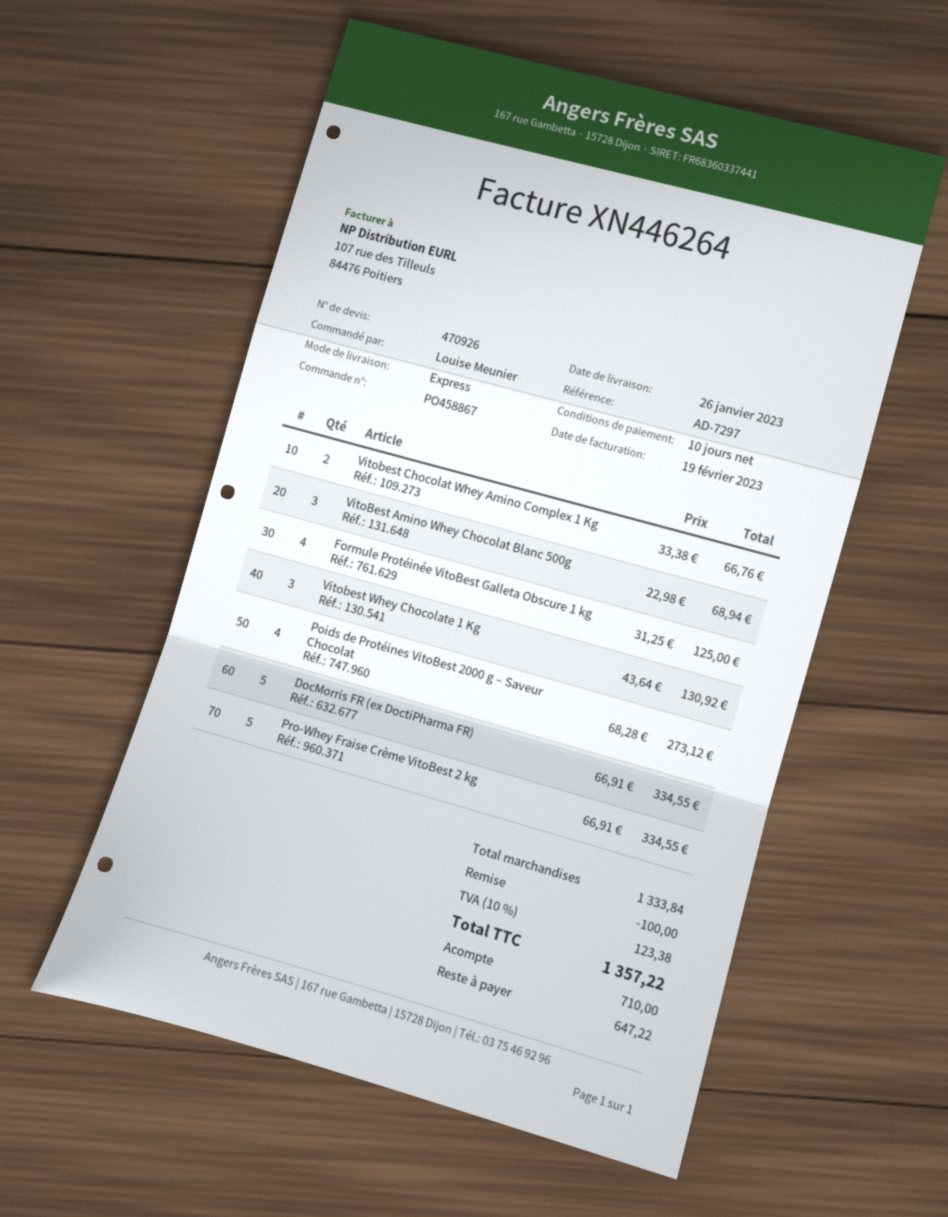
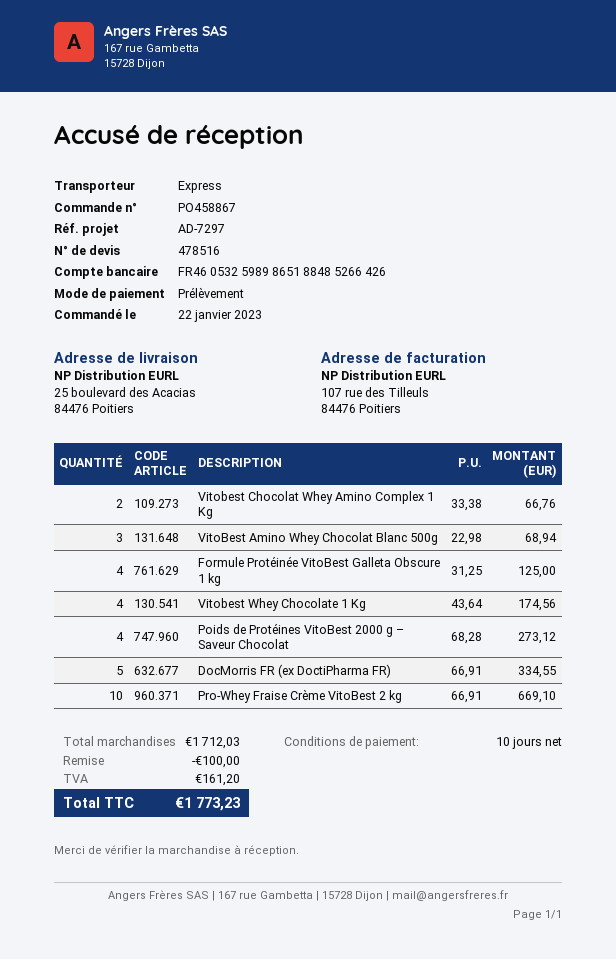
quote number: 470926 -> 478516
Vitobest Whey Chocolate 1 Kg: 3 x 43.64 = 130.92 -> 4 x 43.64 = 174.56
Pro-Whey Fraise Crème VitoBest 2 kg: 5 x 66.91 = 334.55 -> 10 x 66.91 = 669.10
subtotal: 1333.84 -> 1712.03
tax: 123.38 -> 161.20
total: 1357.22 -> 1773.23

